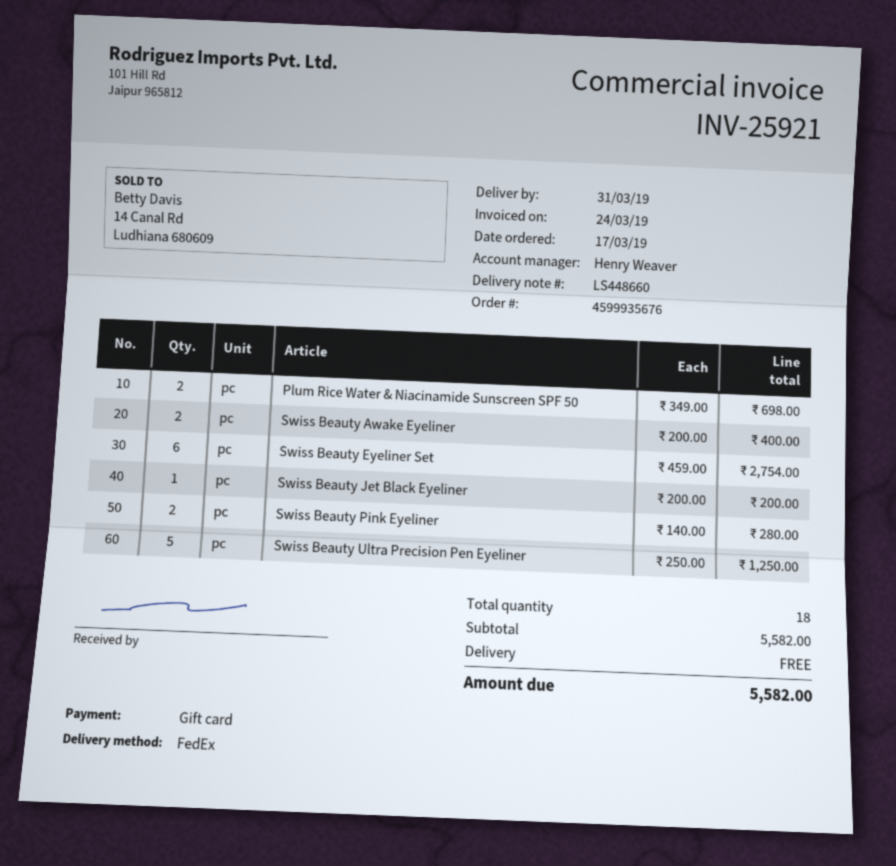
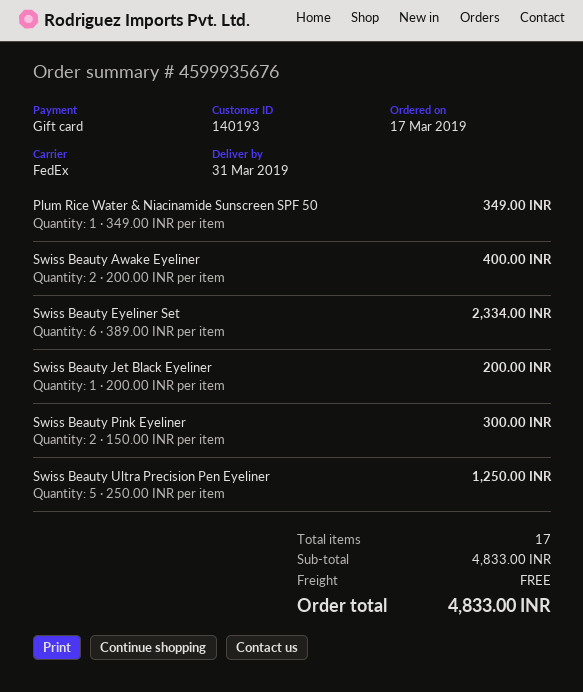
Plum Rice Water & Niacinamide Sunscreen SPF 50: 2 x 349.00 = 698.00 -> 1 x 349.00 = 349.00
Swiss Beauty Eyeliner Set: 6 x 459.00 = 2754.00 -> 6 x 389.00 = 2334.00
Swiss Beauty Pink Eyeliner: 2 x 140.00 = 280.00 -> 2 x 150.00 = 300.00
total quantity: 18 -> 17
subtotal: 5582.00 -> 4833.00
total: 5582.00 -> 4833.00

